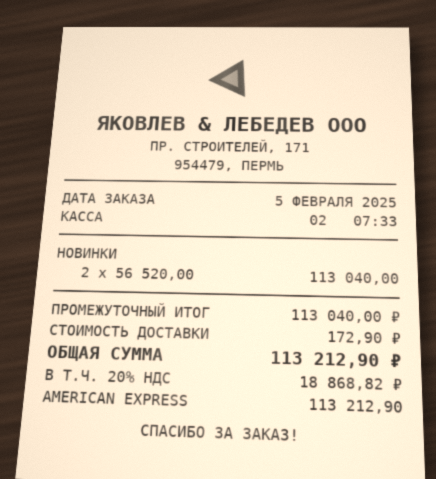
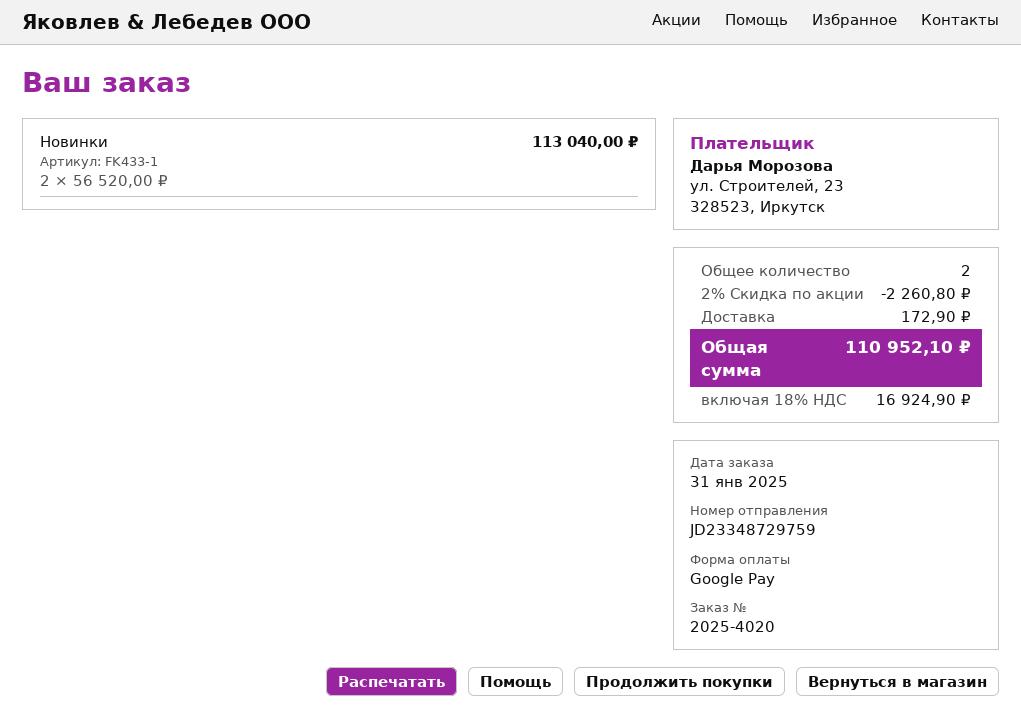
order date: 2025-02-05 -> 2025-01-31
payment method: American Express -> Google Pay
discount: none -> 2% = 2260.80
tax: 20% = 18868.82 -> 18% = 16924.90
total: 113212.90 -> 110952.10

